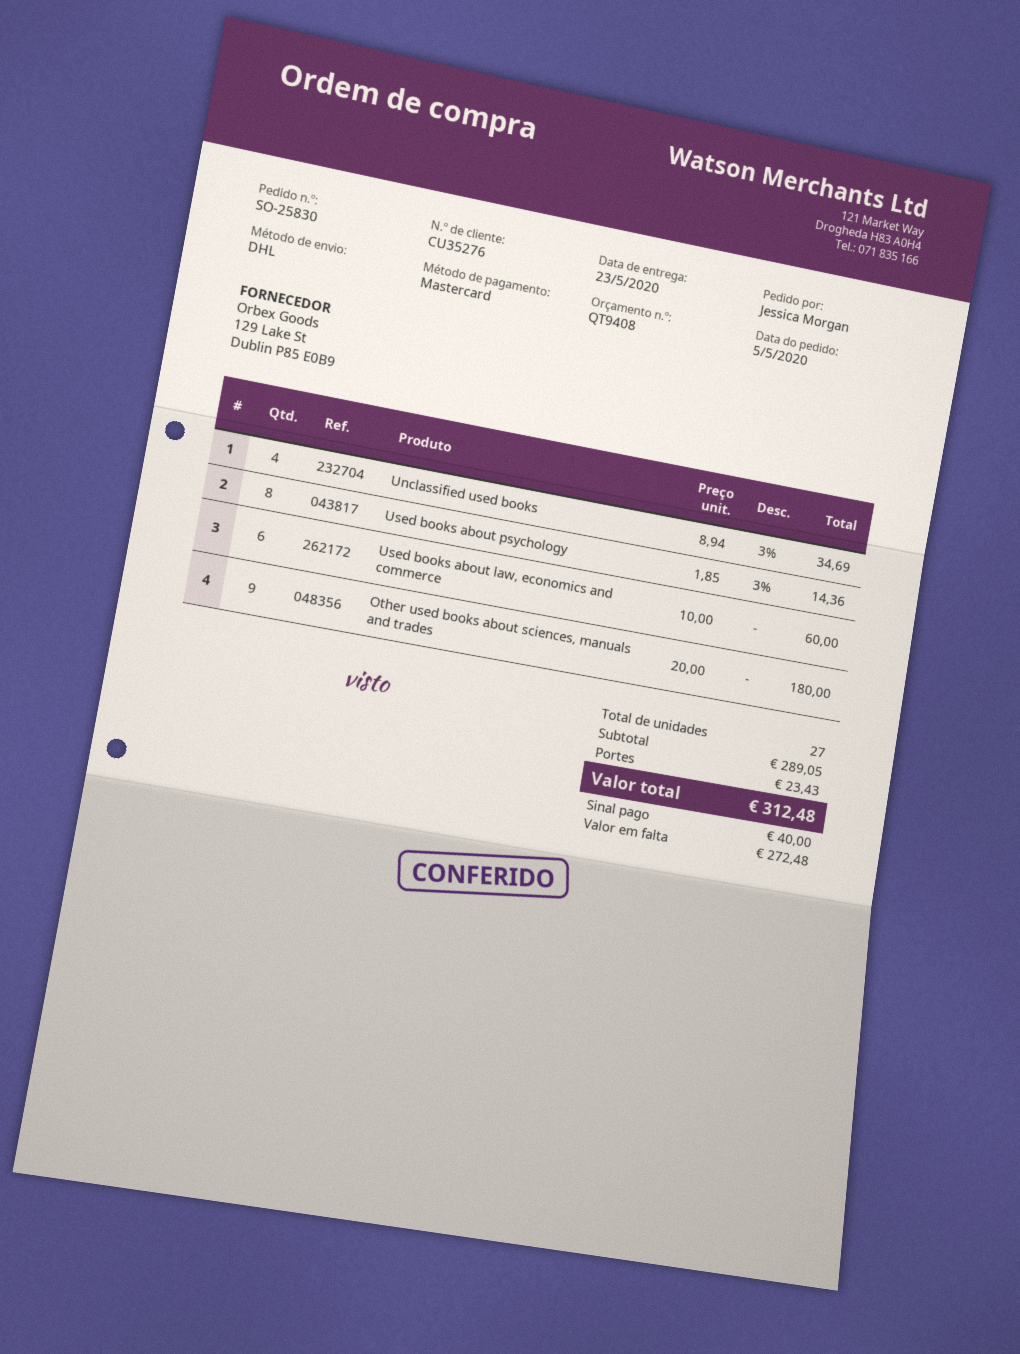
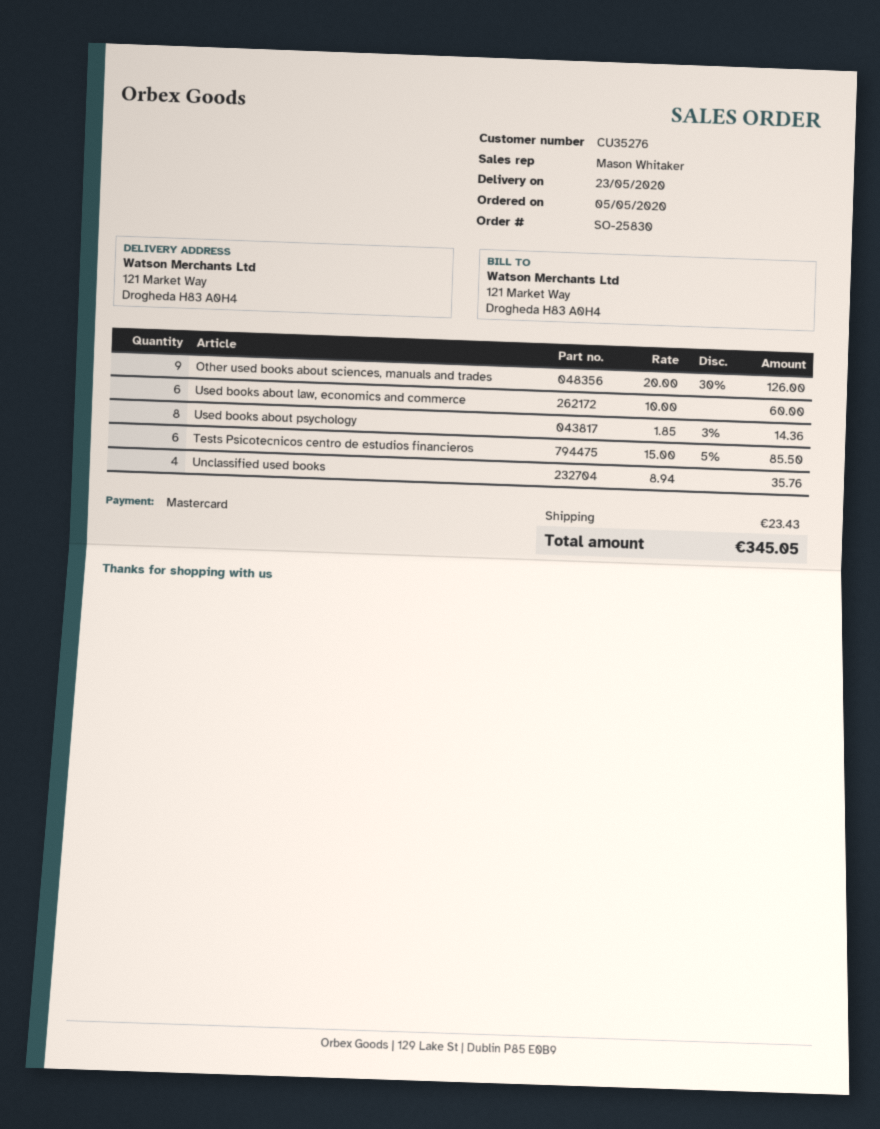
Unclassified used books: 4 x 8.94 - 3% = 34.69 -> 4 x 8.94 = 35.76
Other used books about sciences, manuals and trades: 9 x 20.00 = 180.00 -> 9 x 20.00 - 30% = 126.00
Tests Psicotecnicos centro de estudios financieros: none -> 6 x 15.00 - 5% = 85.50
total: 312.48 -> 345.05

